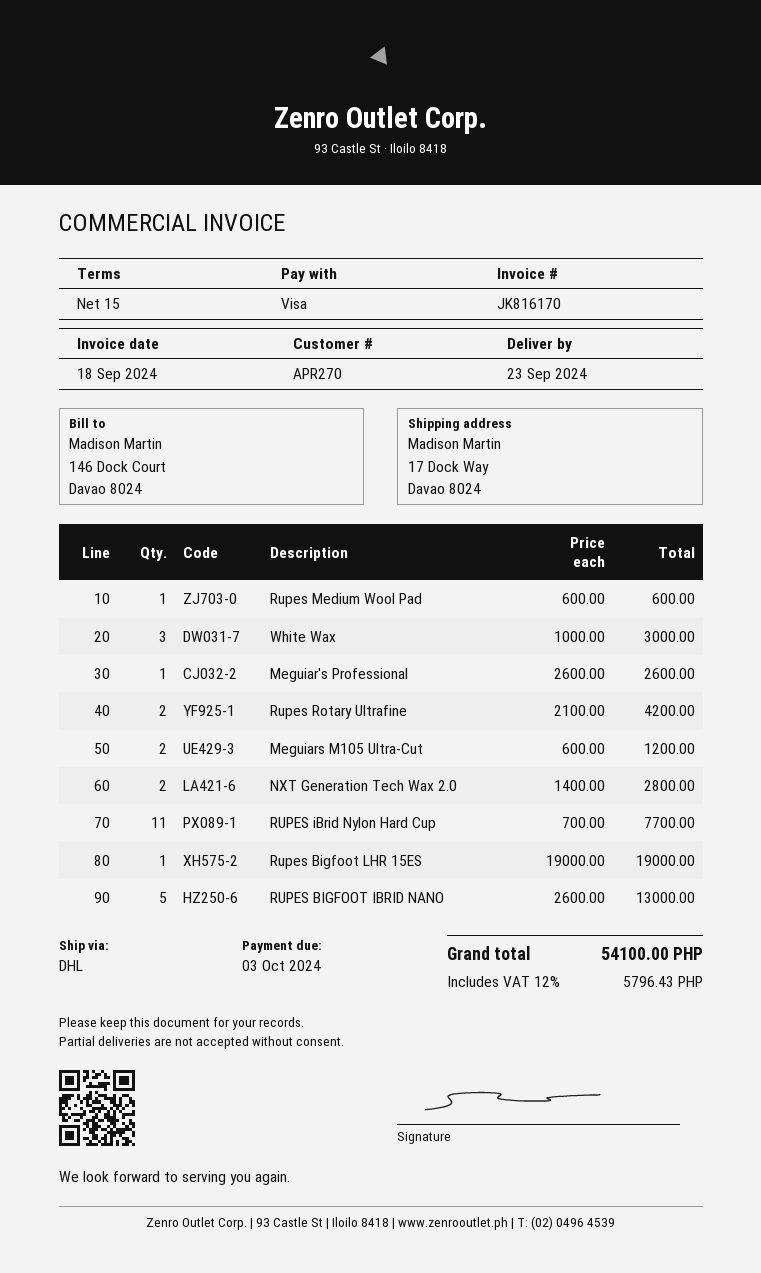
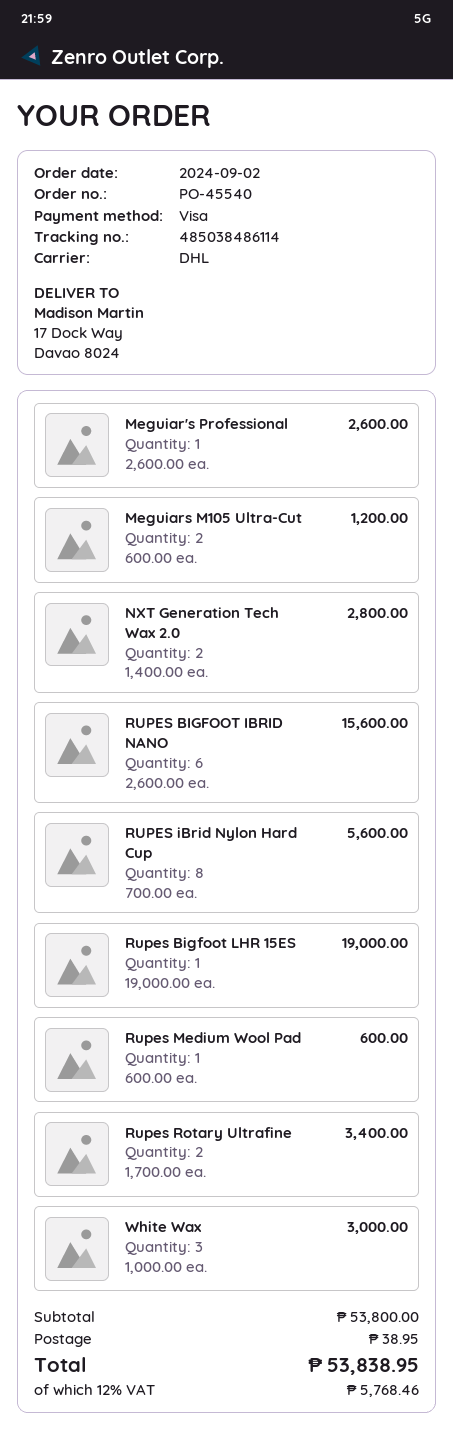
Rupes Rotary Ultrafine: 2 x 2100.00 = 4200.00 -> 2 x 1700.00 = 3400.00
RUPES iBrid Nylon Hard Cup: 11 x 700.00 = 7700.00 -> 8 x 700.00 = 5600.00
RUPES BIGFOOT IBRID NANO: 5 x 2600.00 = 13000.00 -> 6 x 2600.00 = 15600.00
shipping: none -> 38.95
tax: 12% = 5796.43 -> 12% = 5768.46
total: 54100.00 -> 53838.95

